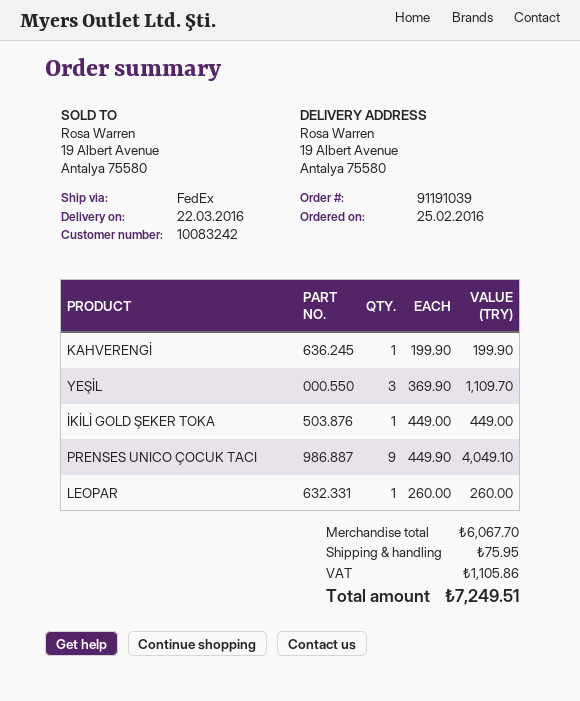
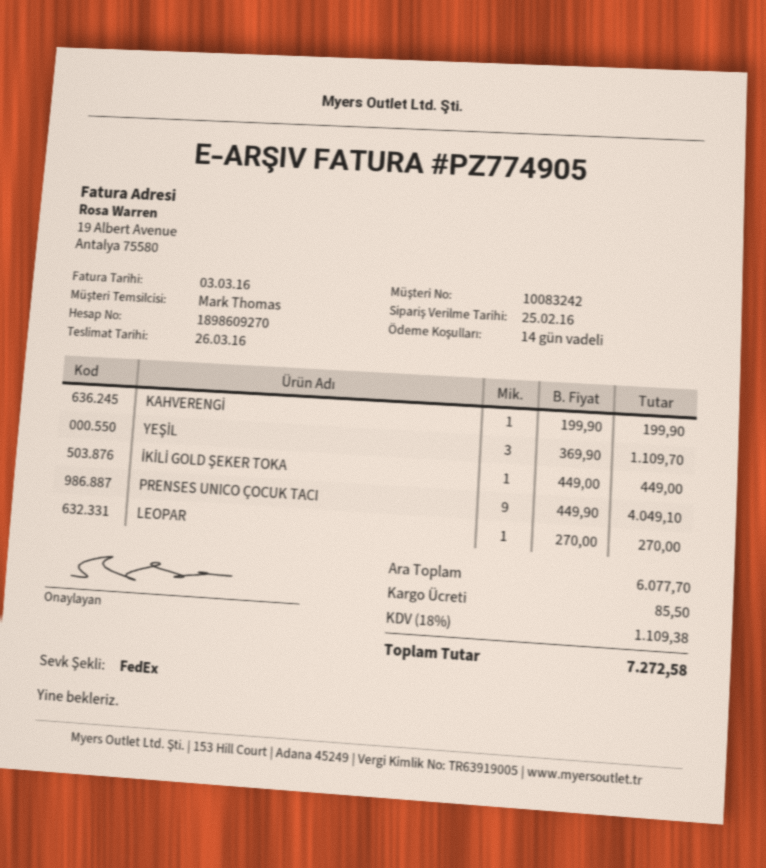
delivery date: 2016-03-22 -> 2016-03-26
LEOPAR: 1 x 260.00 = 260.00 -> 1 x 270.00 = 270.00
subtotal: 6067.70 -> 6077.70
shipping: 75.95 -> 85.50
tax: 1105.86 -> 1109.38
total: 7249.51 -> 7272.58

